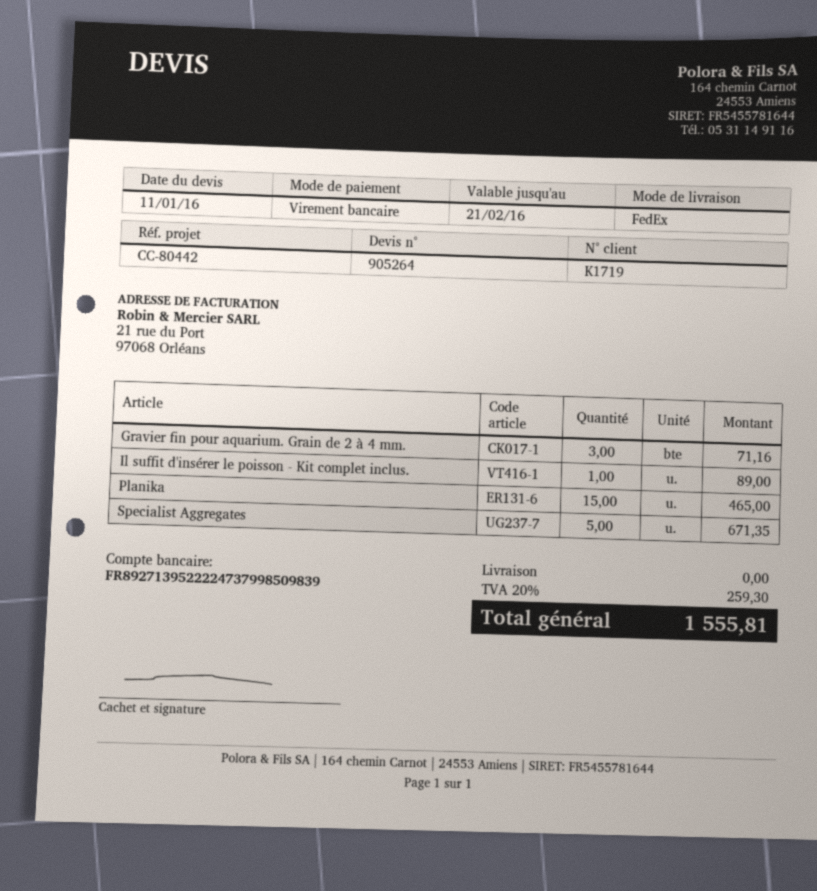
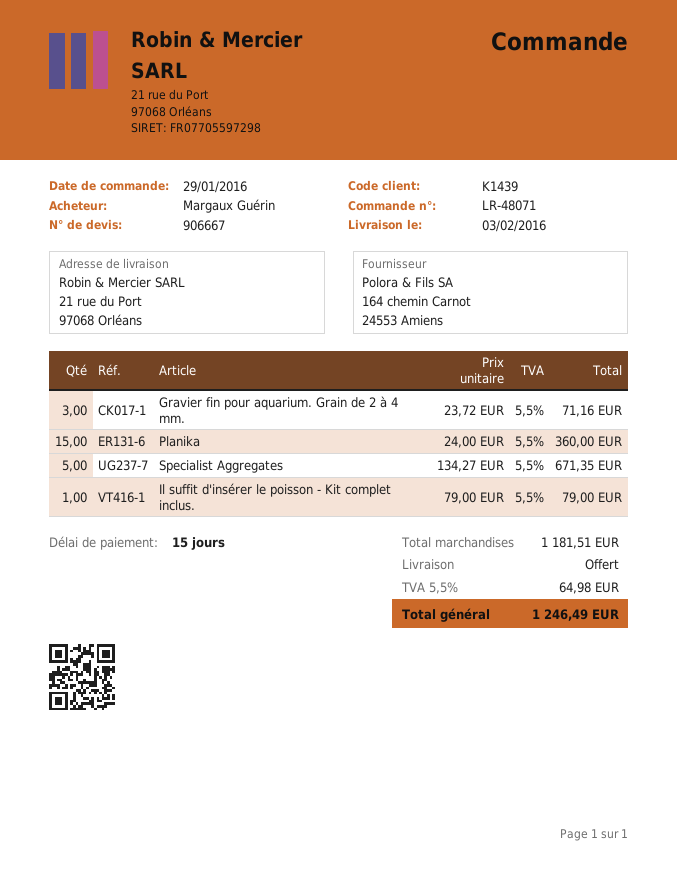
quote number: 905264 -> 906667
customer number: K1719 -> K1439
Il suffit d'insérer le poisson - Kit complet inclus.: 1 for 89.00 -> 1 for 79.00
Planika: 15 for 465.00 -> 15 for 360.00
tax: 20% = 259.30 -> 5.5% = 64.98
total: 1555.81 -> 1246.49

